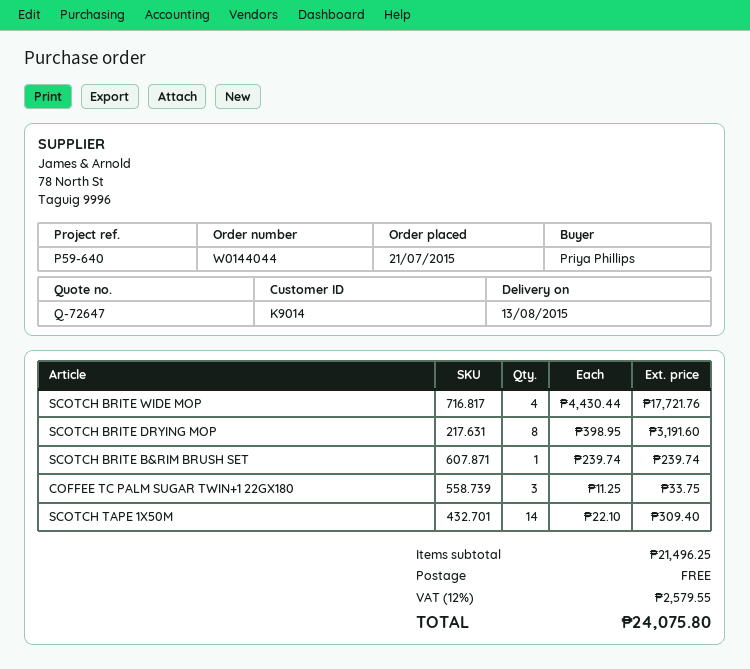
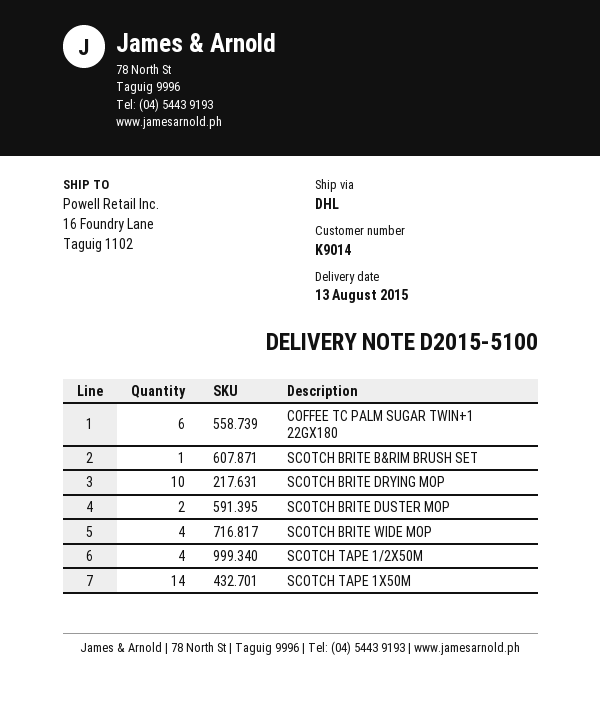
SCOTCH BRITE DRYING MOP: 8 -> 10
COFFEE TC PALM SUGAR TWIN+1 22GX180: 3 -> 6
SCOTCH BRITE DUSTER MOP: none -> 2
SCOTCH TAPE 1/2X50M: none -> 4

